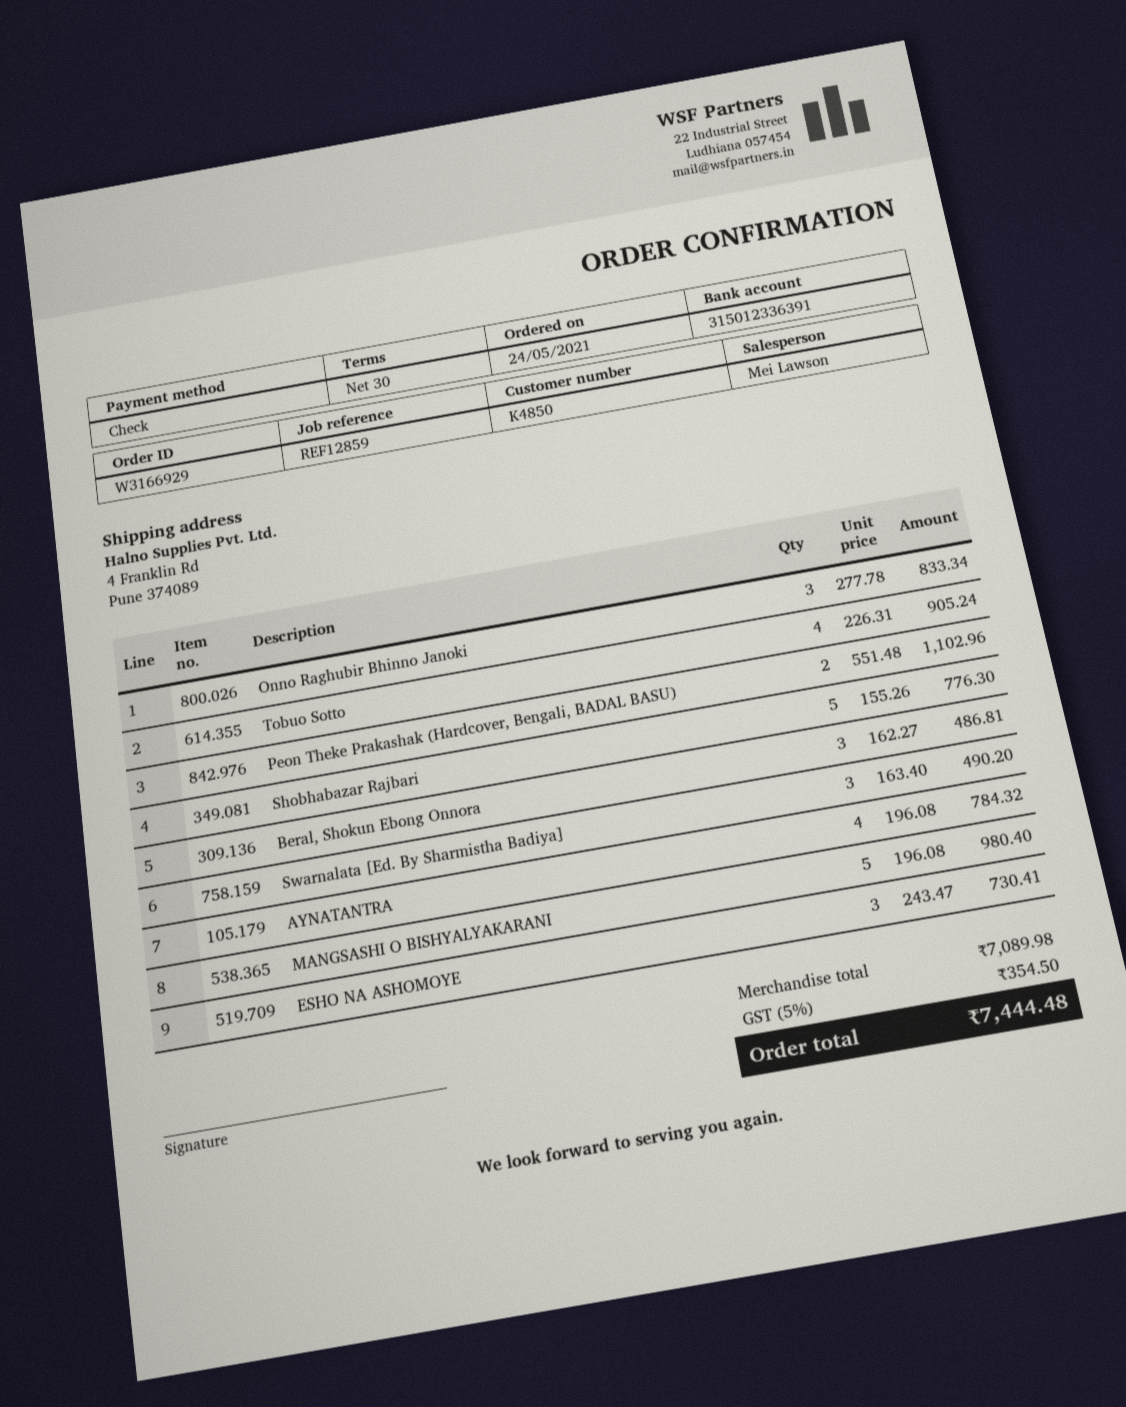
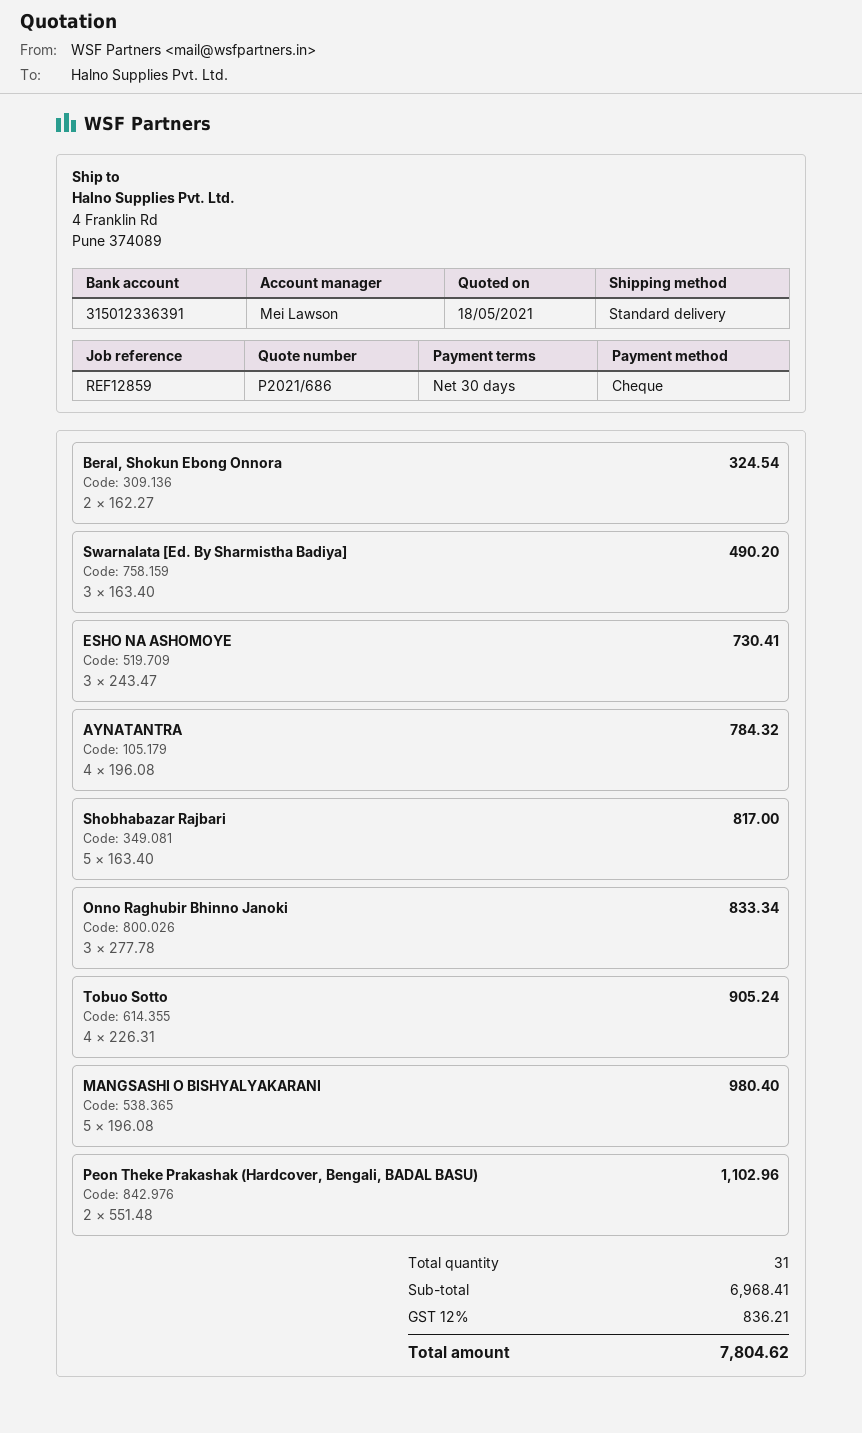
Shobhabazar Rajbari: 5 x 155.26 = 776.30 -> 5 x 163.40 = 817.00
Beral, Shokun Ebong Onnora: 3 x 162.27 = 486.81 -> 2 x 162.27 = 324.54
subtotal: 7089.98 -> 6968.41
tax: 5% = 354.50 -> 12% = 836.21
total: 7444.48 -> 7804.62

